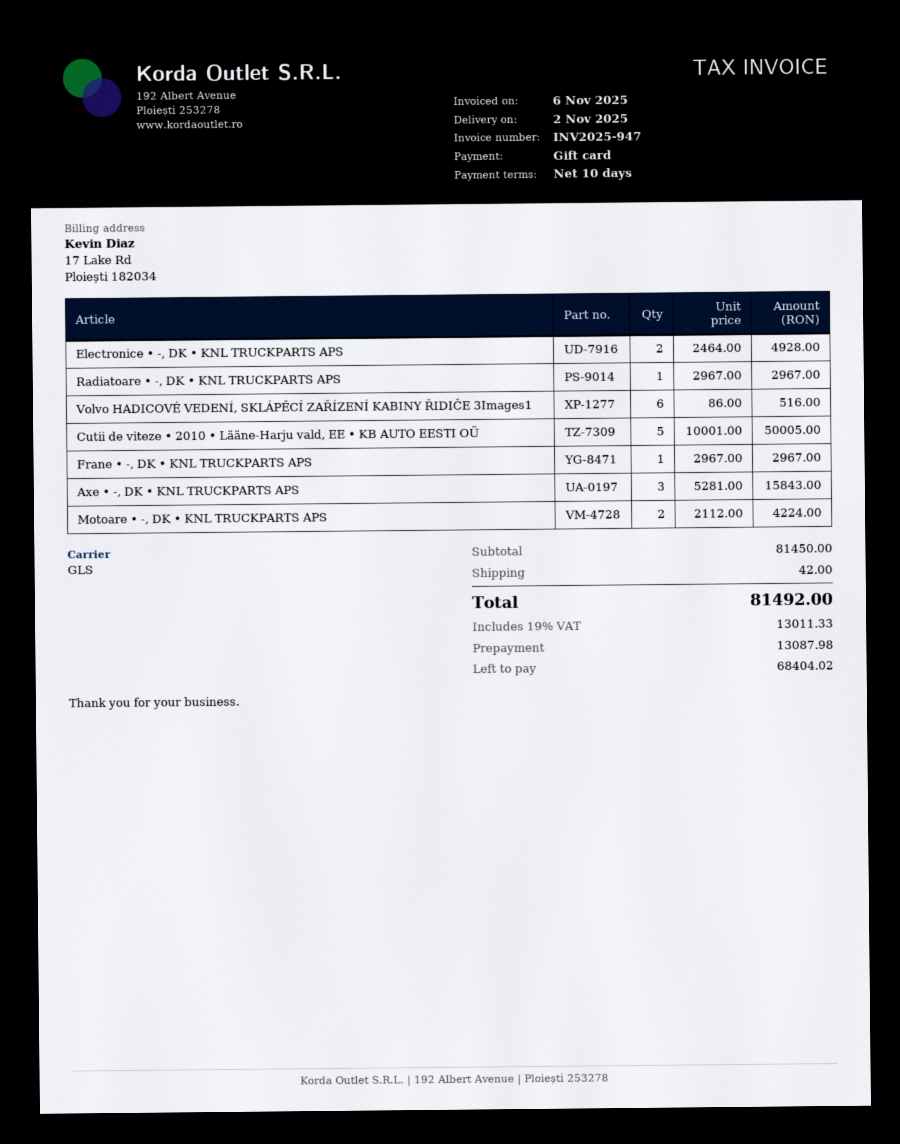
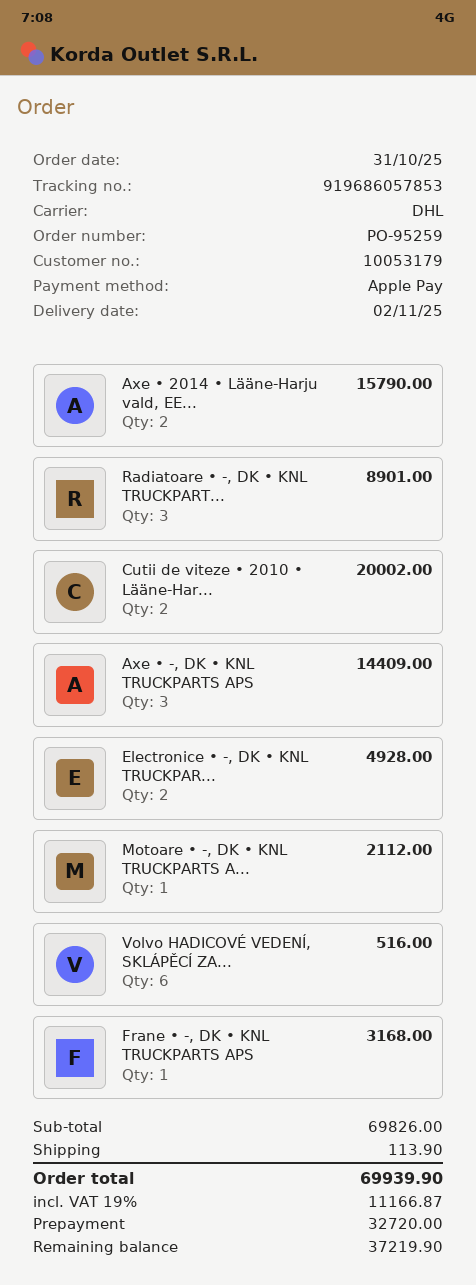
payment method: gift card -> Apple Pay
shipping method: GLS -> DHL
Radiatoare • -, DK • KNL TRUCKPARTS APS: 1 for 2967.00 -> 3 for 8901.00
Cutii de viteze • 2010 • Lääne-Harju vald, EE • KB AUTO EESTI OÜ: 5 for 50005.00 -> 2 for 20002.00
Frane • -, DK • KNL TRUCKPARTS APS: 1 for 2967.00 -> 1 for 3168.00
Axe • -, DK • KNL TRUCKPARTS APS: 3 for 15843.00 -> 3 for 14409.00
Motoare • -, DK • KNL TRUCKPARTS APS: 2 for 4224.00 -> 1 for 2112.00
Axe • 2014 • Lääne-Harju vald, EE...: none -> 2 for 15790.00
subtotal: 81450.00 -> 69826.00
shipping: 42.00 -> 113.90
tax: 19% = 13011.33 -> 19% = 11166.87
total: 81492.00 -> 69939.90
deposit: 13087.98 -> 32720.00
balance: 68404.02 -> 37219.90

